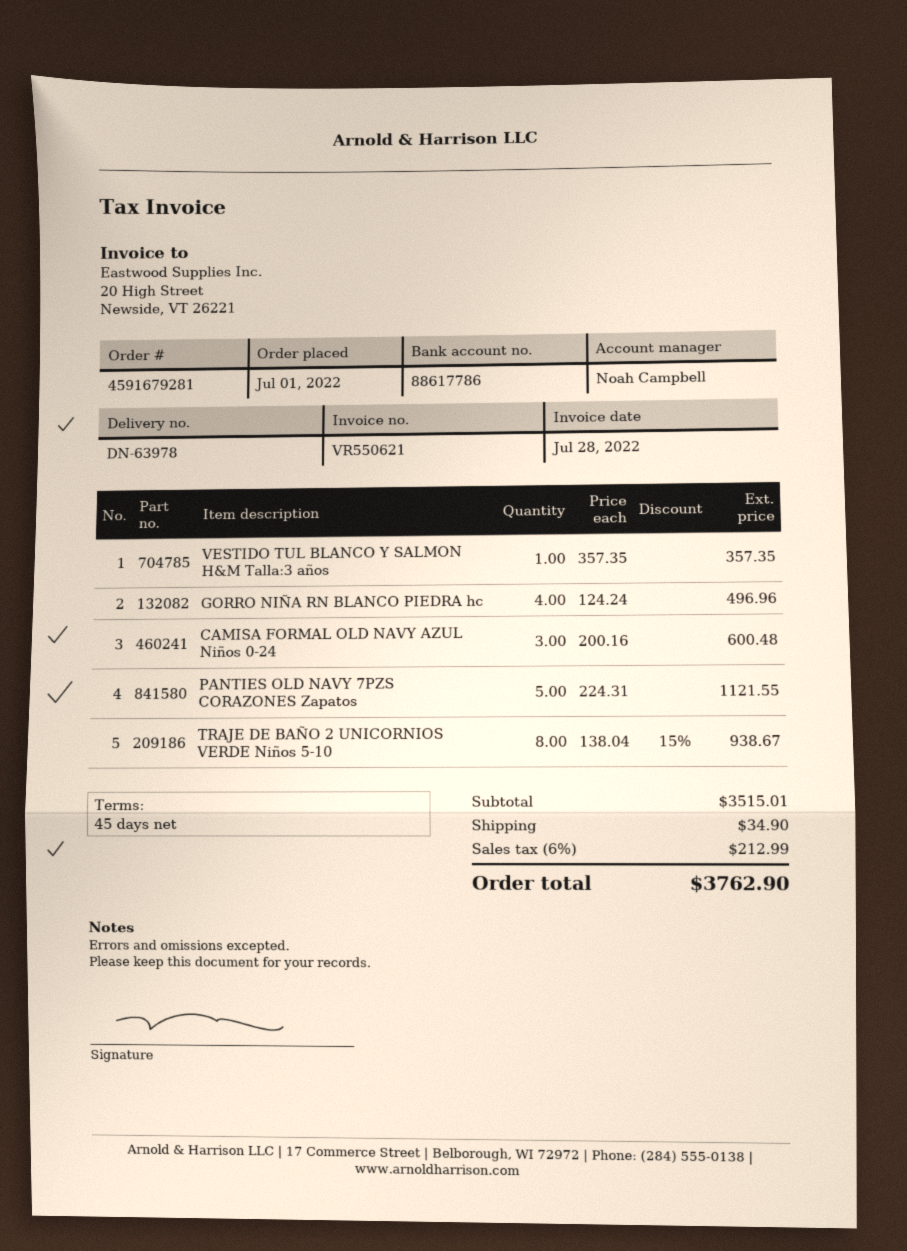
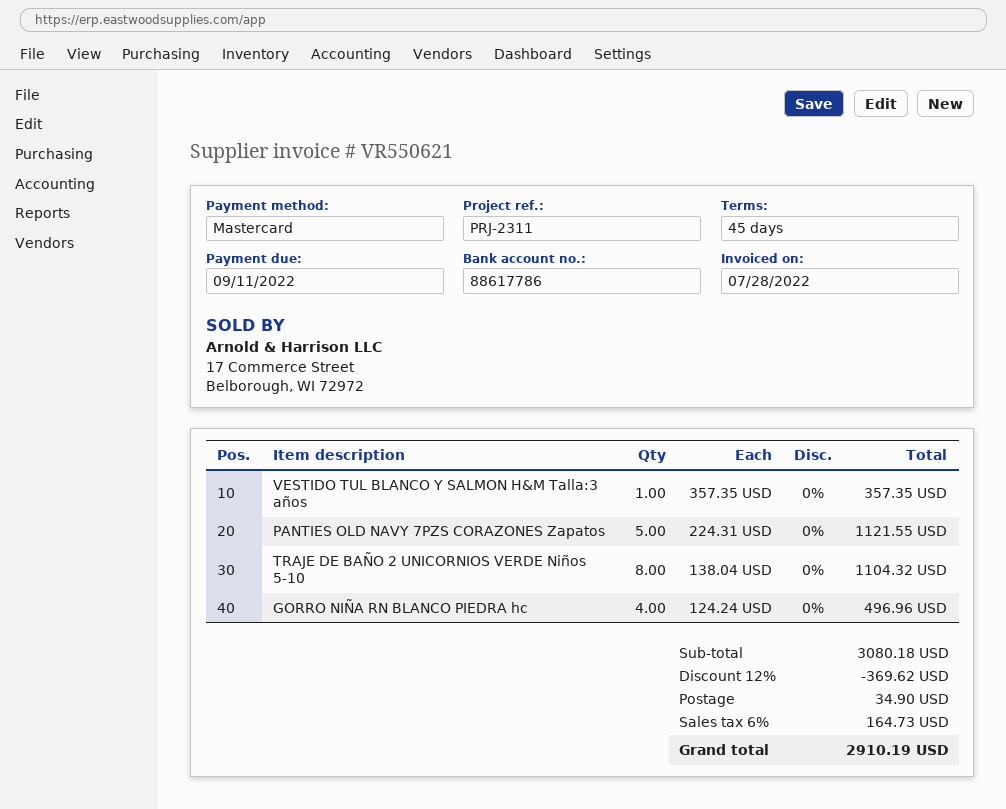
CAMISA FORMAL OLD NAVY AZUL Niños 0-24: 3 x 200.16 = 600.48 -> none
TRAJE DE BAÑO 2 UNICORNIOS VERDE Niños 5-10: 8 x 138.04 - 15% = 938.67 -> 8 x 138.04 = 1104.32
subtotal: 3515.01 -> 3080.18
discount: none -> 12% = 369.62
tax: 6% = 212.99 -> 6% = 164.73
total: 3762.90 -> 2910.19

